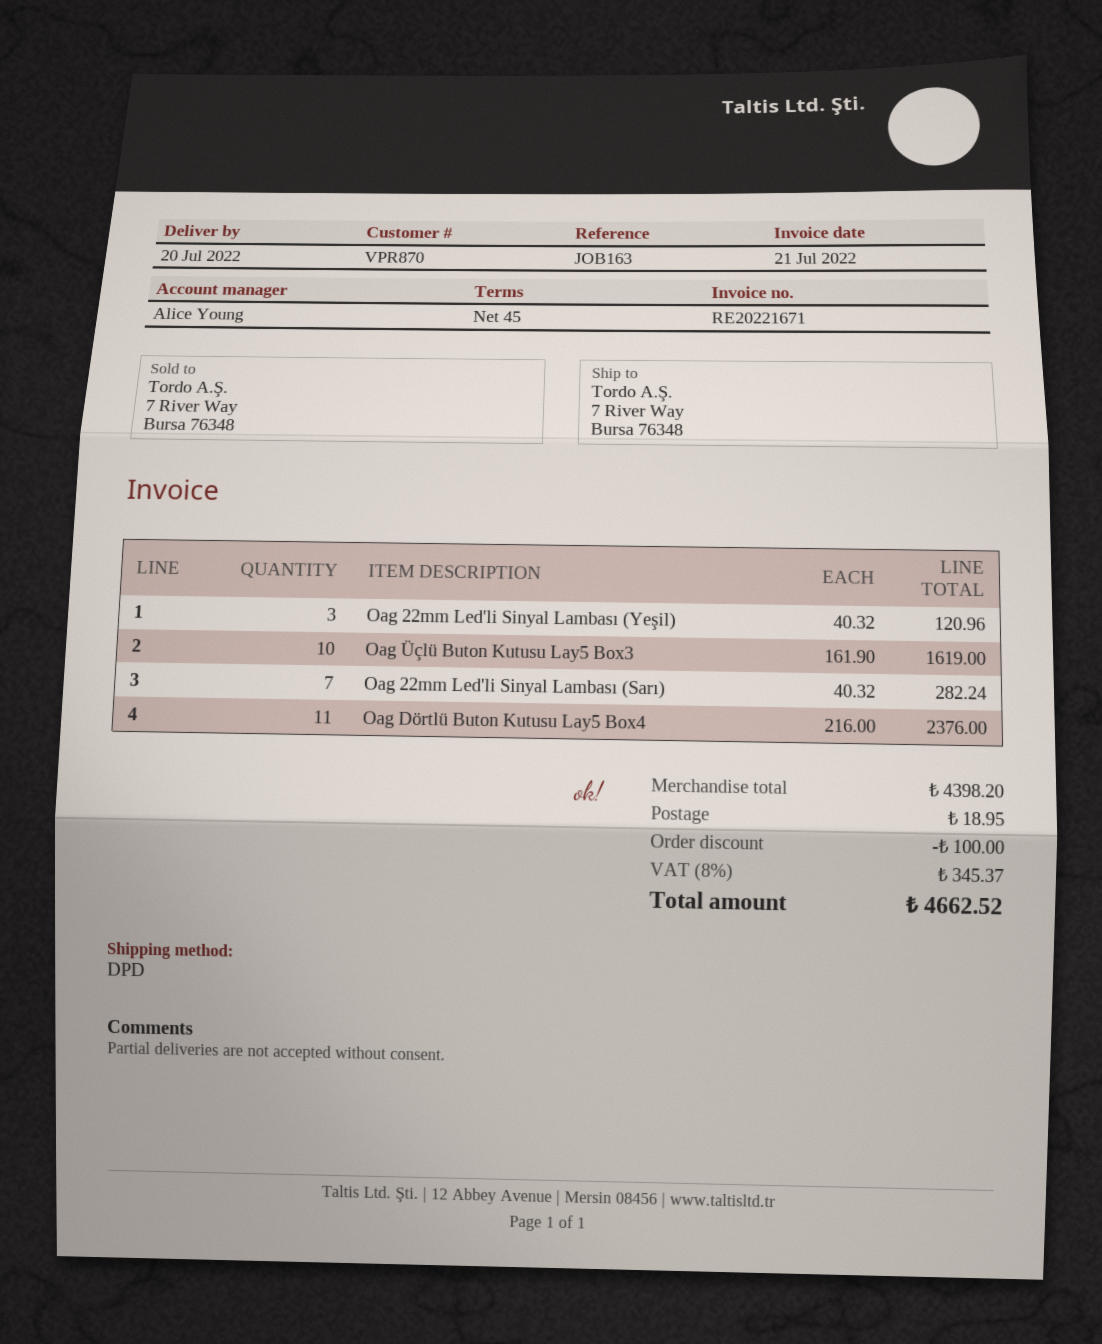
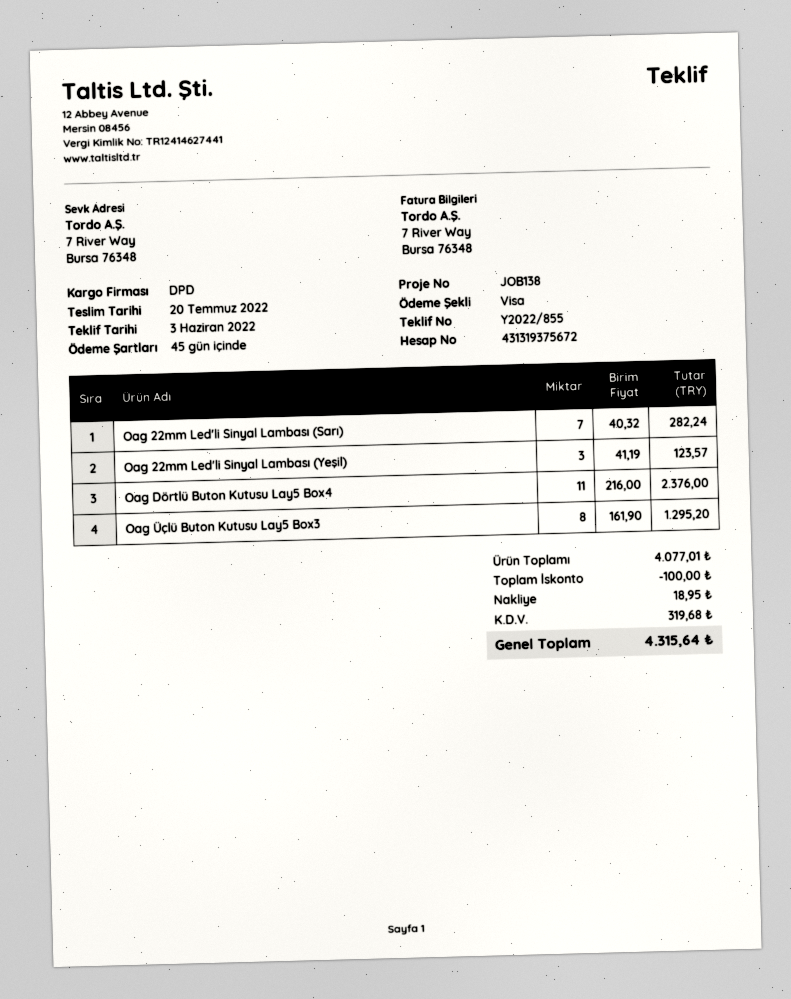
reference: JOB163 -> JOB138
Oag 22mm Led'li Sinyal Lambası (Yeşil): 3 x 40.32 = 120.96 -> 3 x 41.19 = 123.57
Oag Üçlü Buton Kutusu Lay5 Box3: 10 x 161.90 = 1619.00 -> 8 x 161.90 = 1295.20
subtotal: 4398.20 -> 4077.01
tax: 345.37 -> 319.68
total: 4662.52 -> 4315.64

